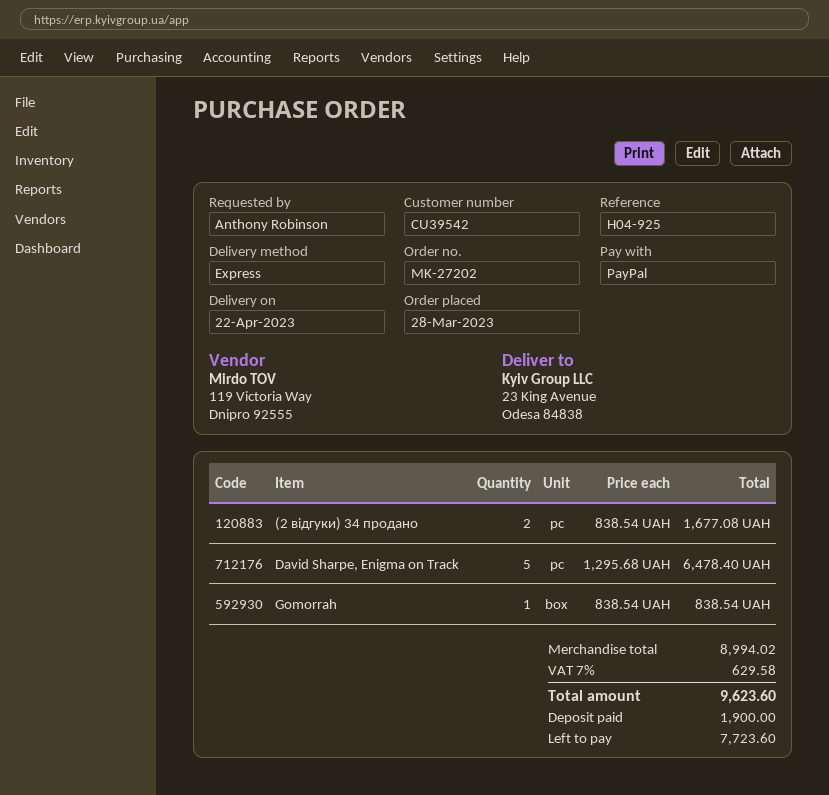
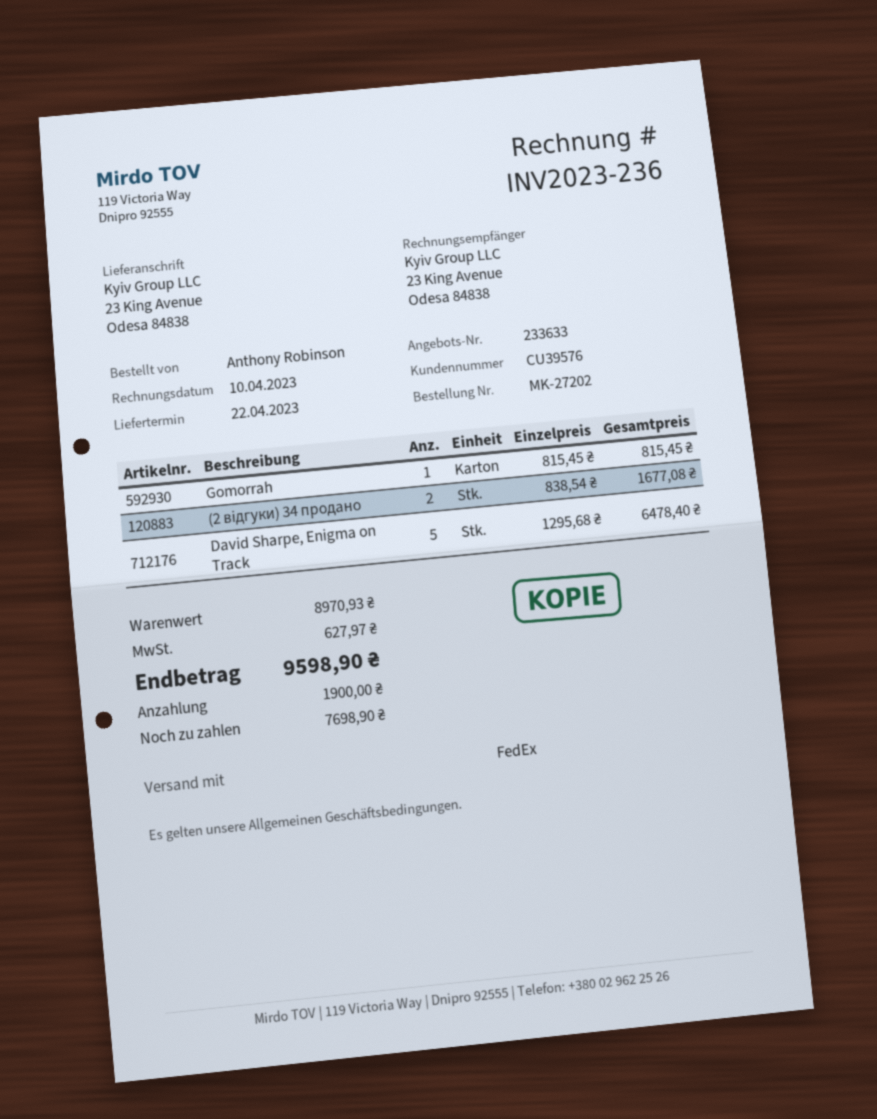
customer number: CU39542 -> CU39576
shipping method: express -> FedEx
Gomorrah: 1 x 838.54 = 838.54 -> 1 x 815.45 = 815.45
subtotal: 8994.02 -> 8970.93
tax: 629.58 -> 627.97
total: 9623.60 -> 9598.90
balance: 7723.60 -> 7698.90

